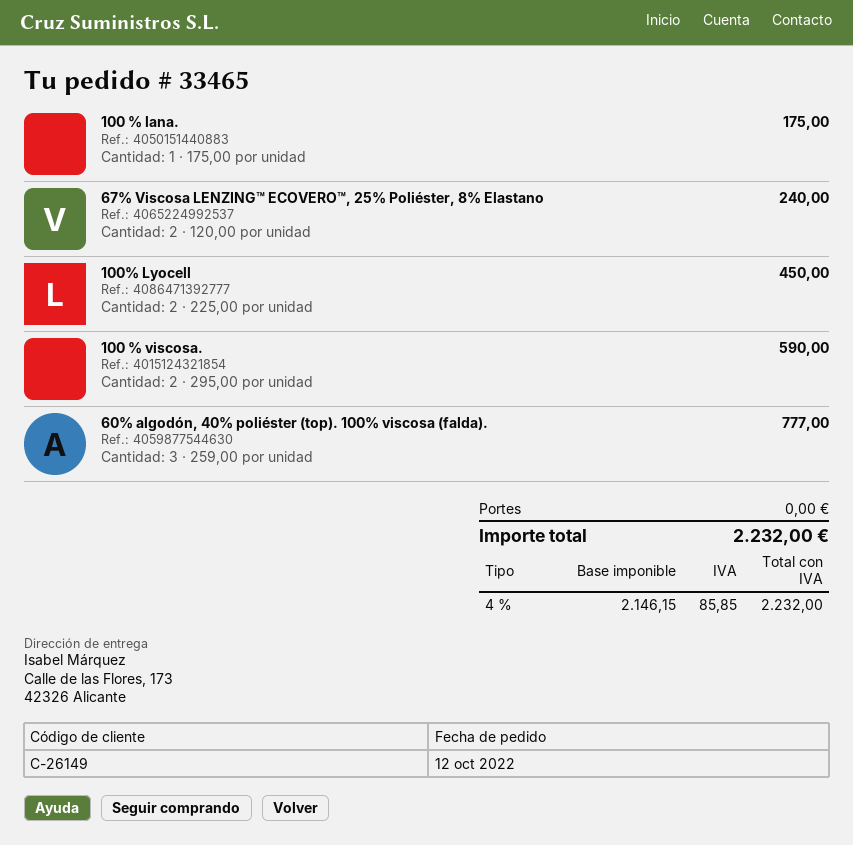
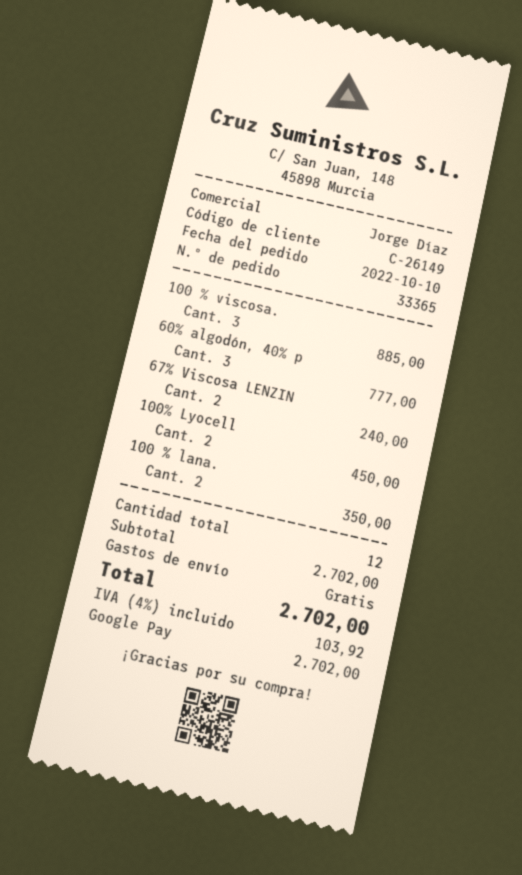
order number: 33465 -> 33365
order date: 2022-10-12 -> 2022-10-10
100 % lana.: 1 for 175.00 -> 2 for 350.00
100 % viscosa.: 2 for 590.00 -> 3 for 885.00
tax: 4% = 85.85 -> 4% = 103.92
total: 2232.00 -> 2702.00

